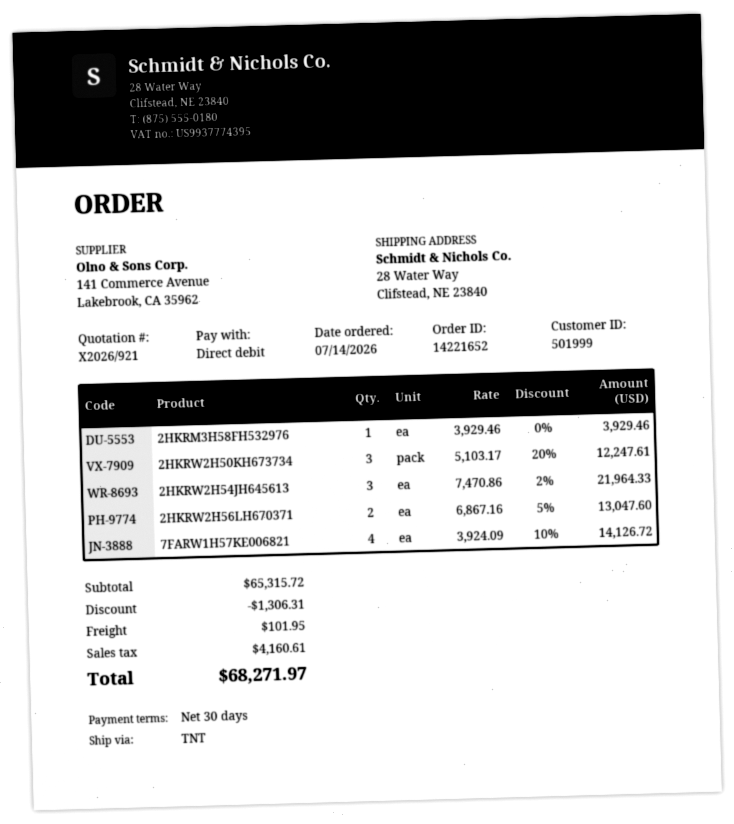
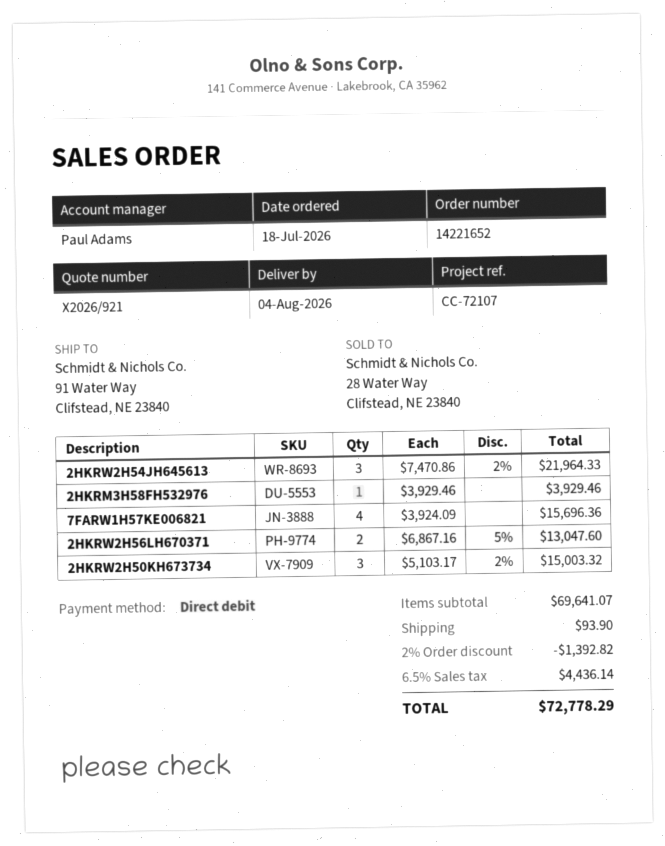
order date: 2026-07-14 -> 2026-07-18
ship to: 28 Water Way, Clifstead, NE 23840 -> 91 Water Way, Clifstead, NE 23840
2HKRW2H50KH673734: 3 x 5103.17 - 20% = 12247.61 -> 3 x 5103.17 - 2% = 15003.32
7FARW1H57KE006821: 4 x 3924.09 - 10% = 14126.72 -> 4 x 3924.09 = 15696.36
subtotal: 65315.72 -> 69641.07
discount: 1306.31 -> 1392.82
shipping: 101.95 -> 93.90
tax: 4160.61 -> 4436.14
total: 68271.97 -> 72778.29

